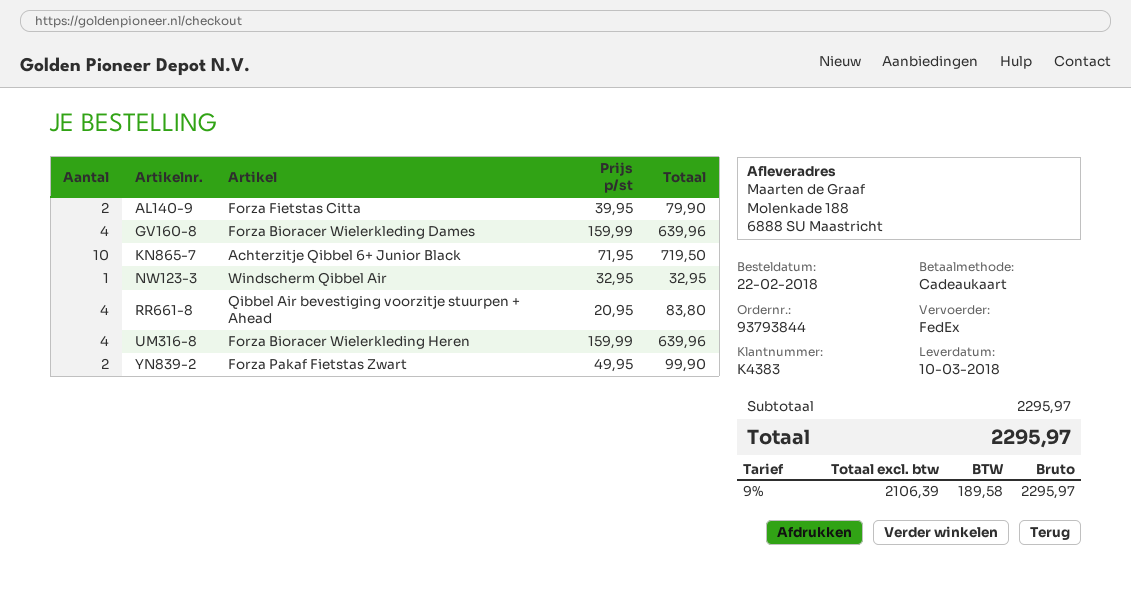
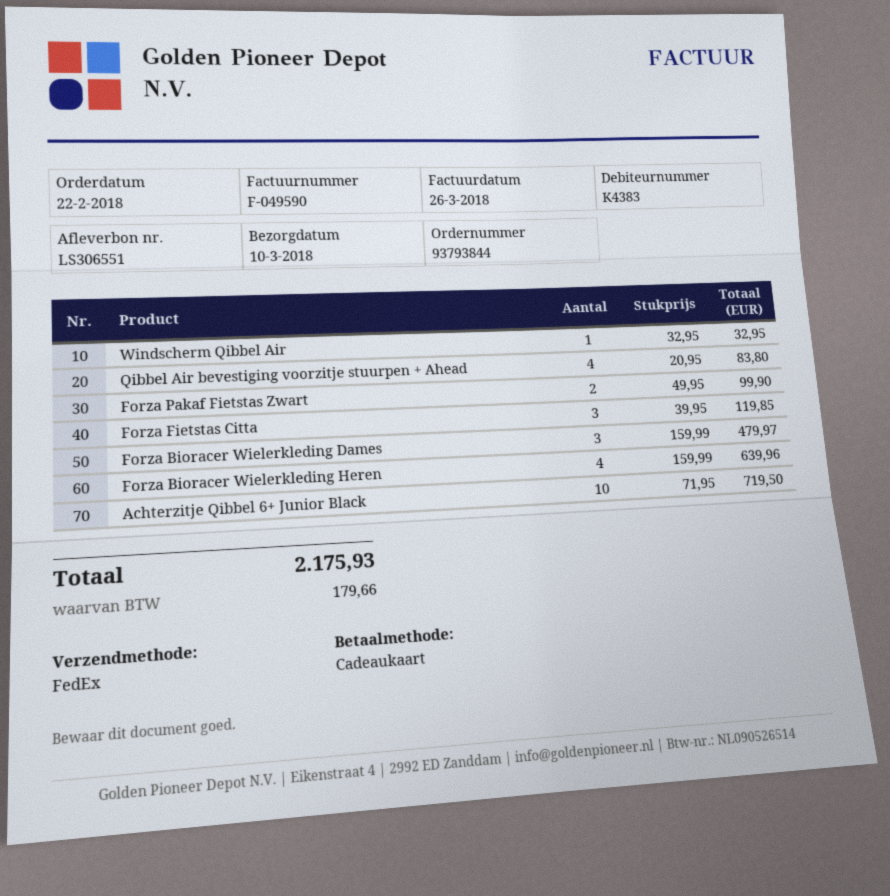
Forza Fietstas Citta: 2 x 39.95 = 79.90 -> 3 x 39.95 = 119.85
Forza Bioracer Wielerkleding Dames: 4 x 159.99 = 639.96 -> 3 x 159.99 = 479.97
tax: 189.58 -> 179.66
total: 2295.97 -> 2175.93

